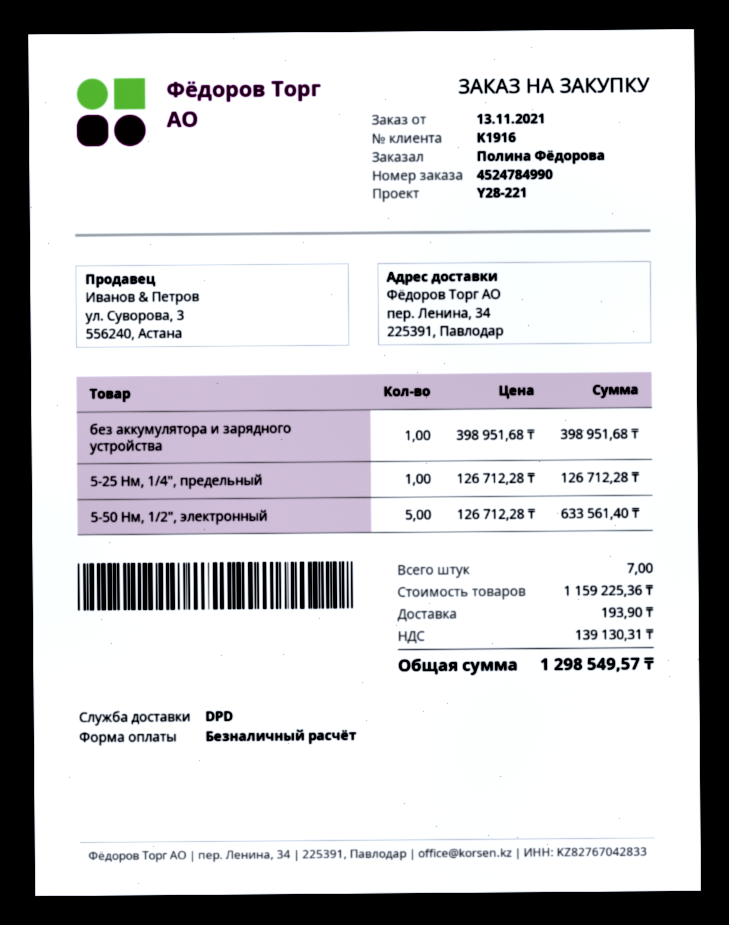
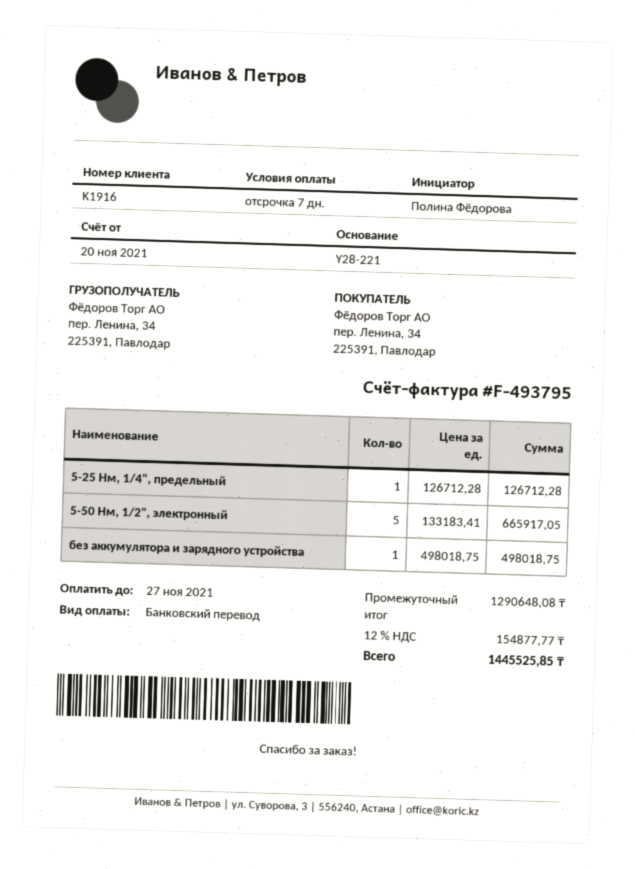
без аккумулятора и зарядного устройства: 1 x 398951.68 = 398951.68 -> 1 x 498018.75 = 498018.75
5-50 Нм, 1/2", электронный: 5 x 126712.28 = 633561.40 -> 5 x 133183.41 = 665917.05
subtotal: 1159225.36 -> 1290648.08
shipping: 193.90 -> none
tax: 139130.31 -> 154877.77
total: 1298549.57 -> 1445525.85

